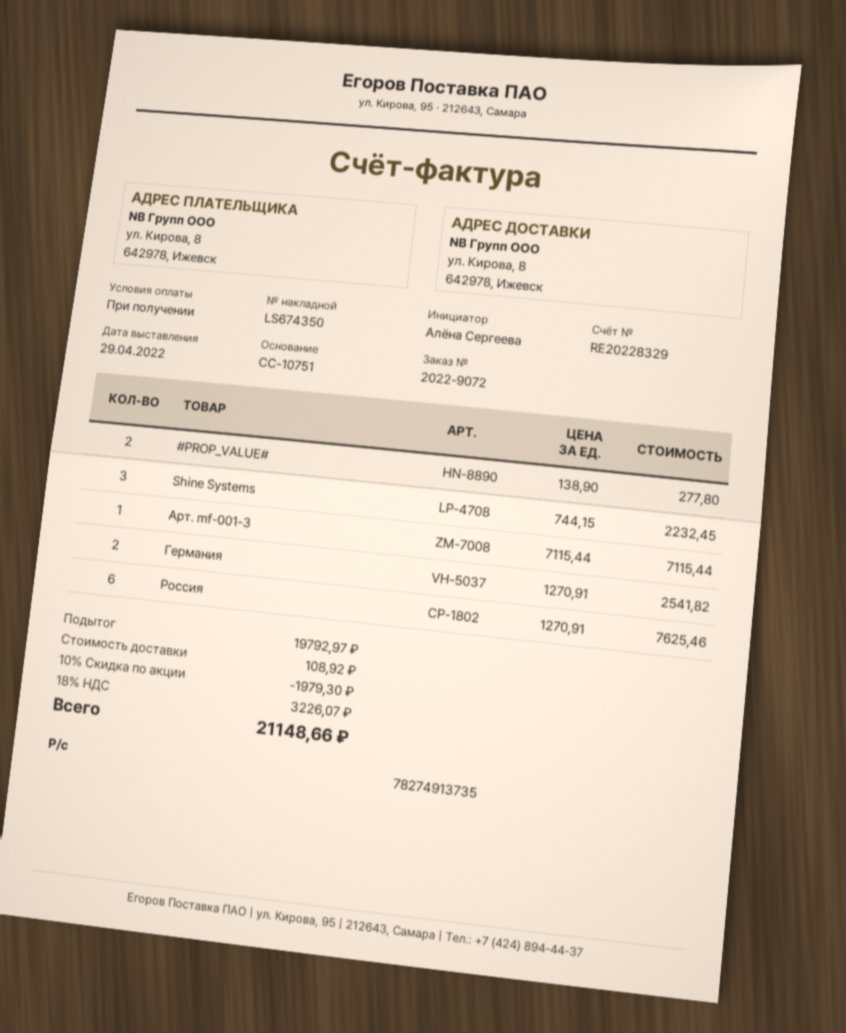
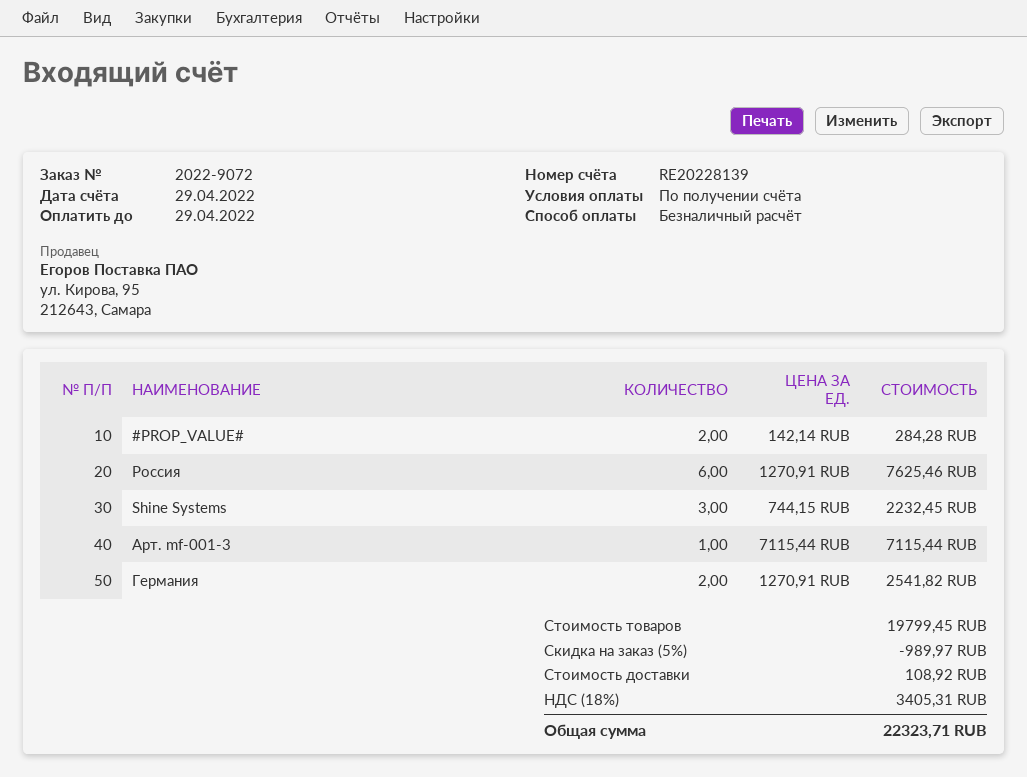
invoice number: RE20228329 -> RE20228139
#PROP_VALUE#: 2 x 138.90 = 277.80 -> 2 x 142.14 = 284.28
subtotal: 19792.97 -> 19799.45
discount: 10% = 1979.30 -> 5% = 989.97
tax: 18% = 3226.07 -> 18% = 3405.31
total: 21148.66 -> 22323.71

